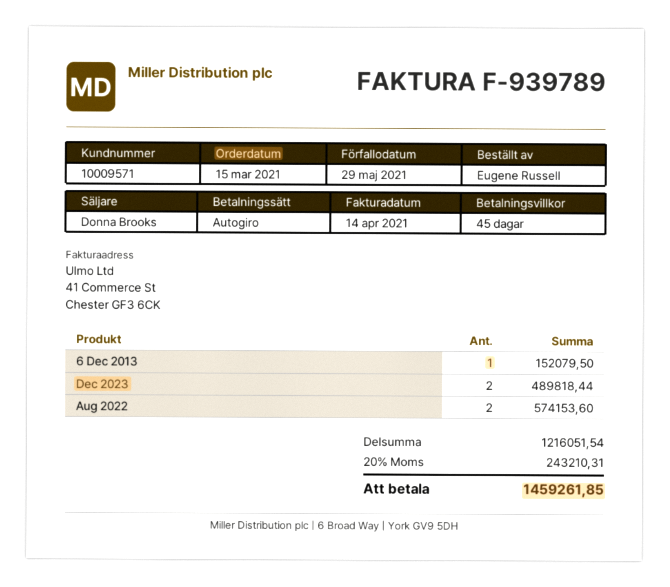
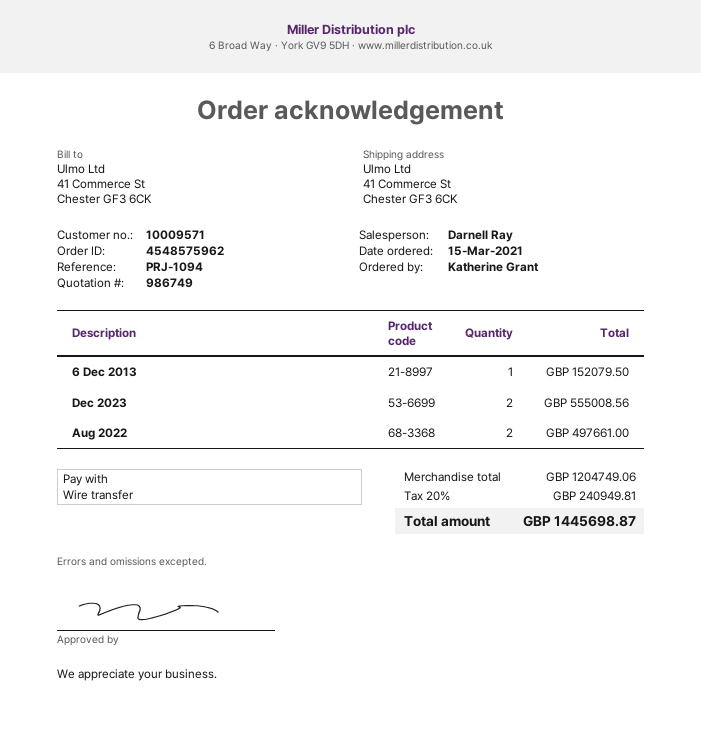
ordered by: Eugene Russell -> Katherine Grant
sales rep: Donna Brooks -> Darnell Ray
payment method: direct debit -> bank transfer
Dec 2023: 2 for 489818.44 -> 2 for 555008.56
Aug 2022: 2 for 574153.60 -> 2 for 497661.00
subtotal: 1216051.54 -> 1204749.06
tax: 20% = 243210.31 -> 20% = 240949.81
total: 1459261.85 -> 1445698.87

